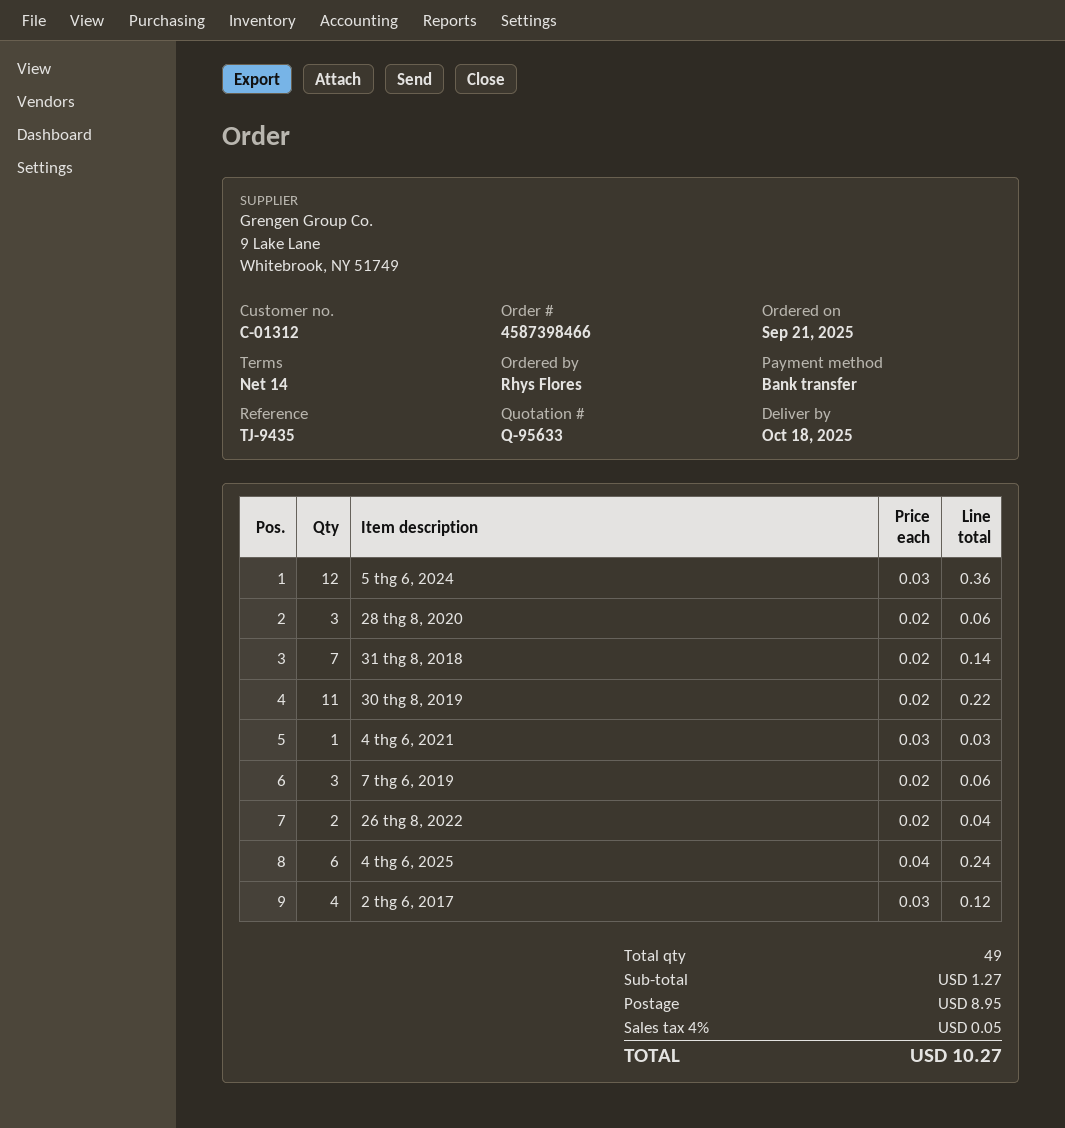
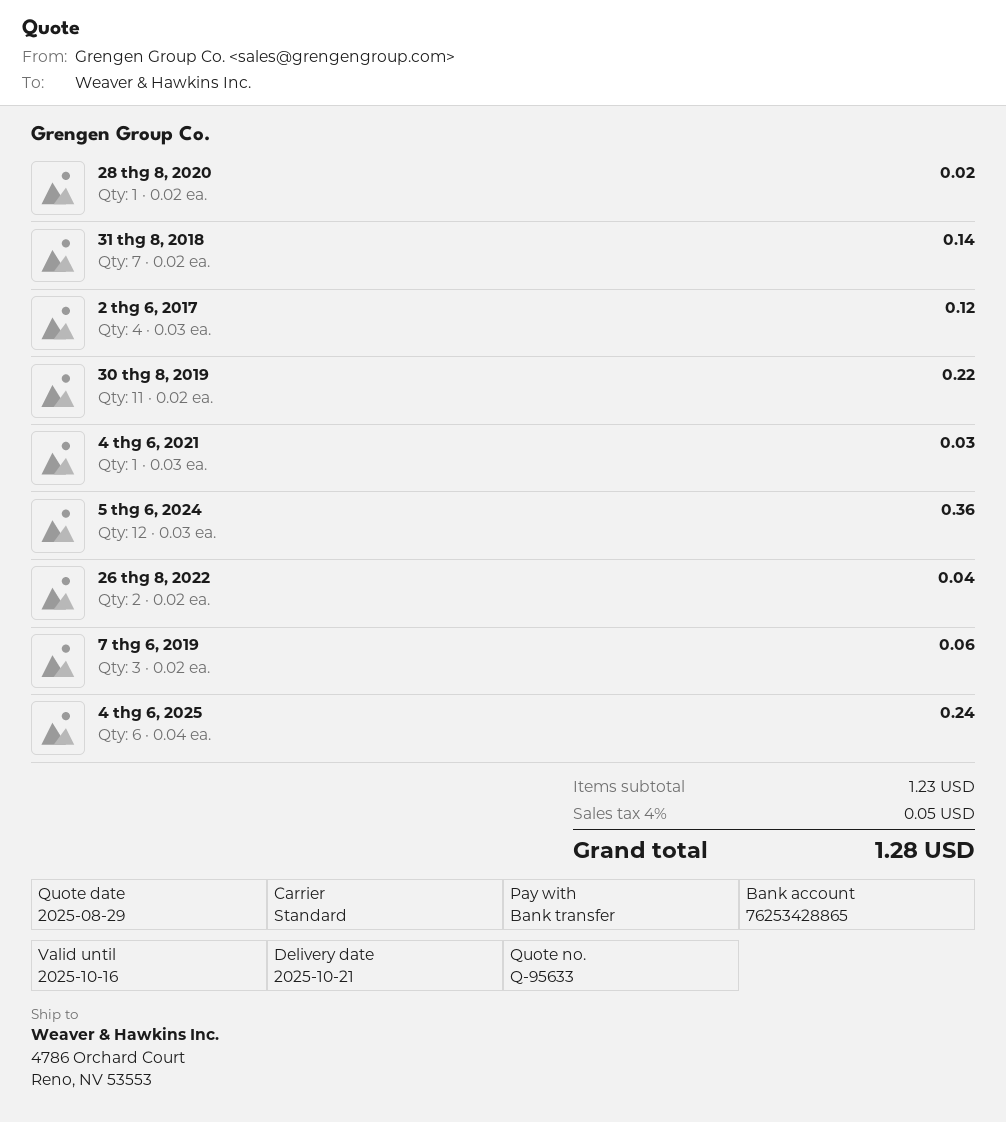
delivery date: 2025-10-18 -> 2025-10-21
28 thg 8, 2020: 3 x 0.02 = 0.06 -> 1 x 0.02 = 0.02
subtotal: 1.27 -> 1.23
shipping: 8.95 -> none
total: 10.27 -> 1.28

